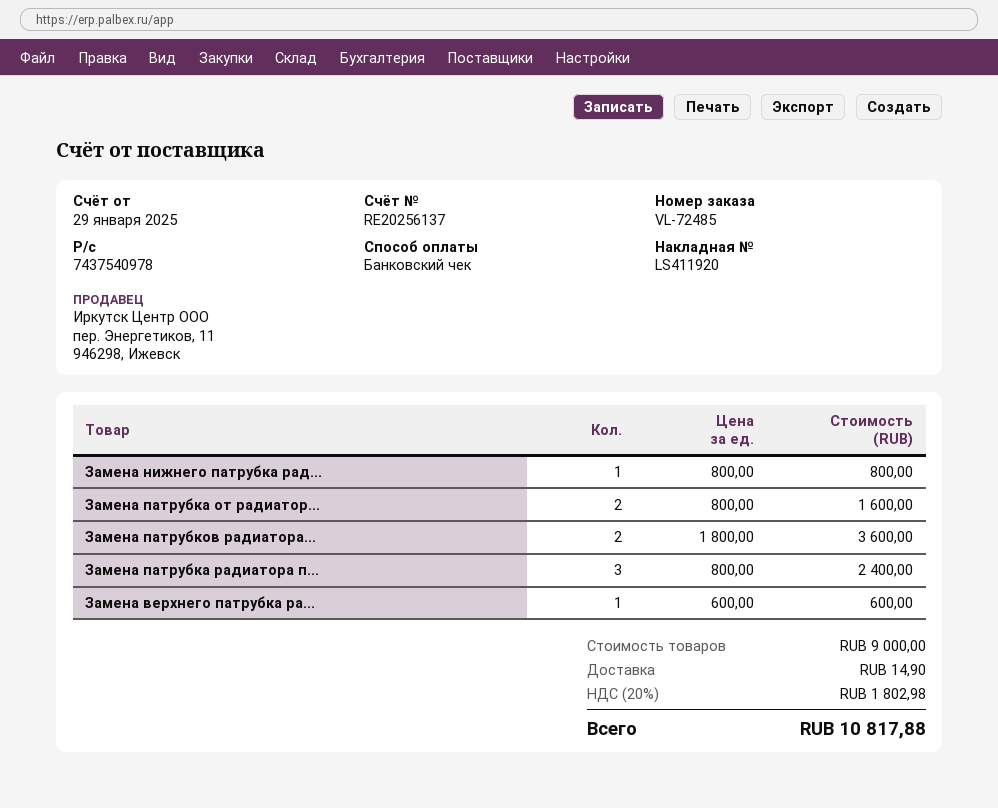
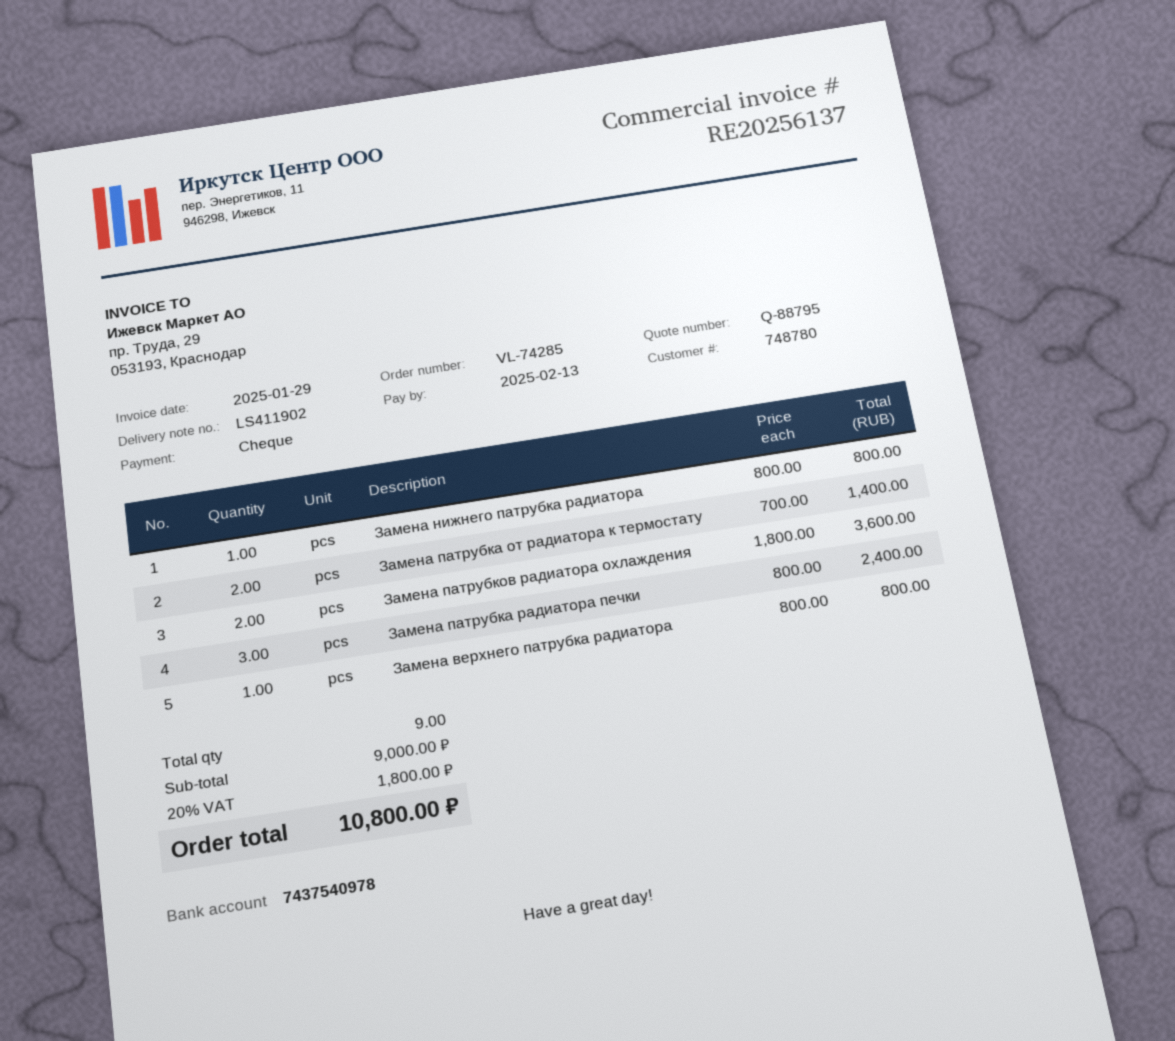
order number: VL-72485 -> VL-74285
delivery note number: LS411920 -> LS411902
Замена патрубка от радиатор...: 2 x 800.00 = 1600.00 -> 2 x 700.00 = 1400.00
Замена верхнего патрубка ра...: 1 x 600.00 = 600.00 -> 1 x 800.00 = 800.00
shipping: 14.90 -> none
tax: 20% = 1802.98 -> 20% = 1800.00
total: 10817.88 -> 10800.00

